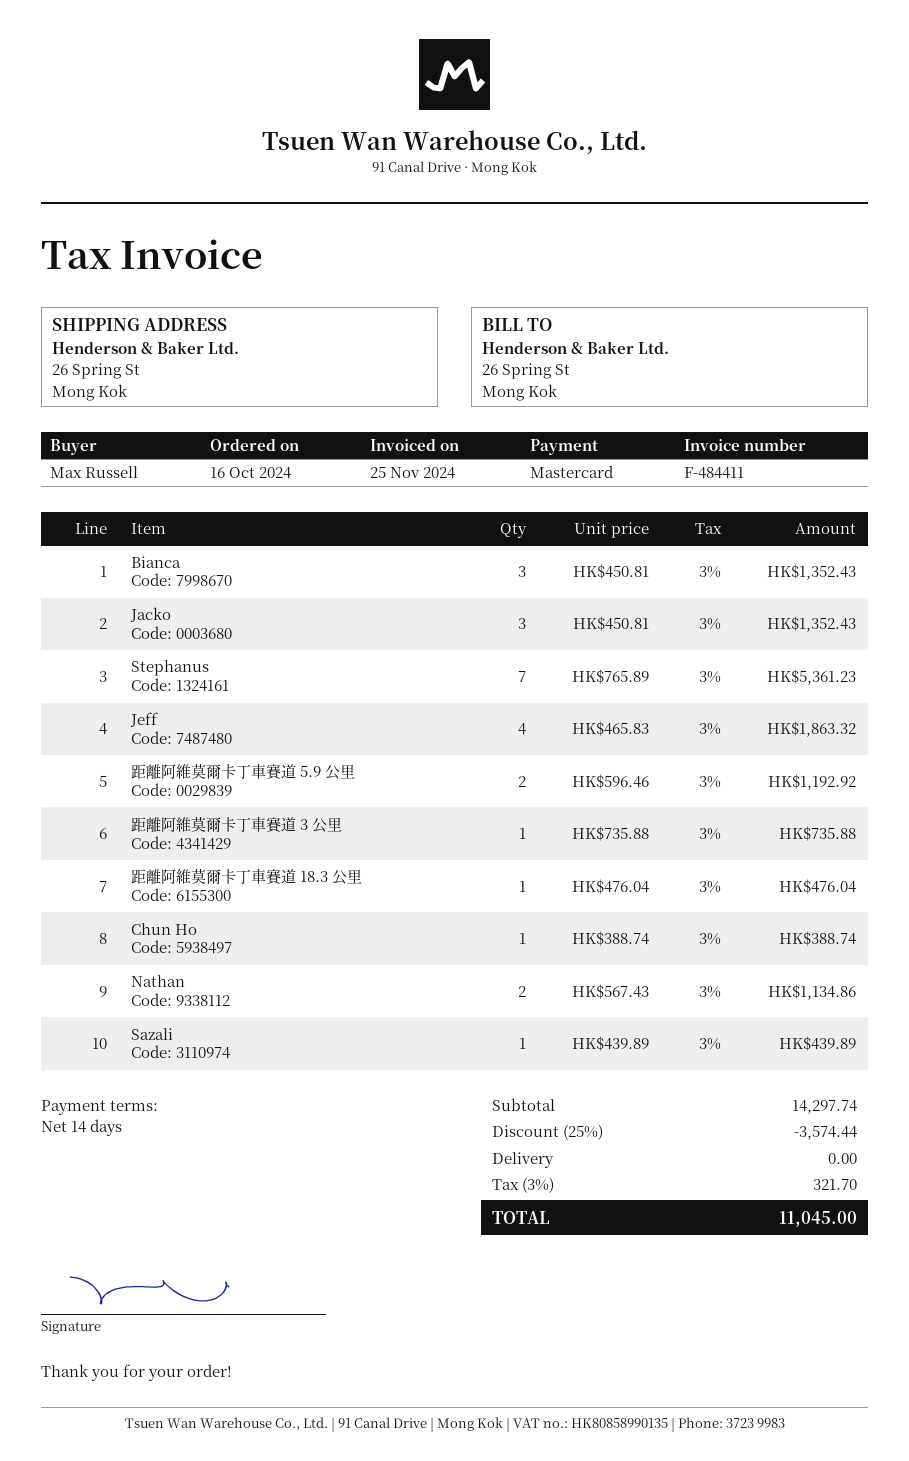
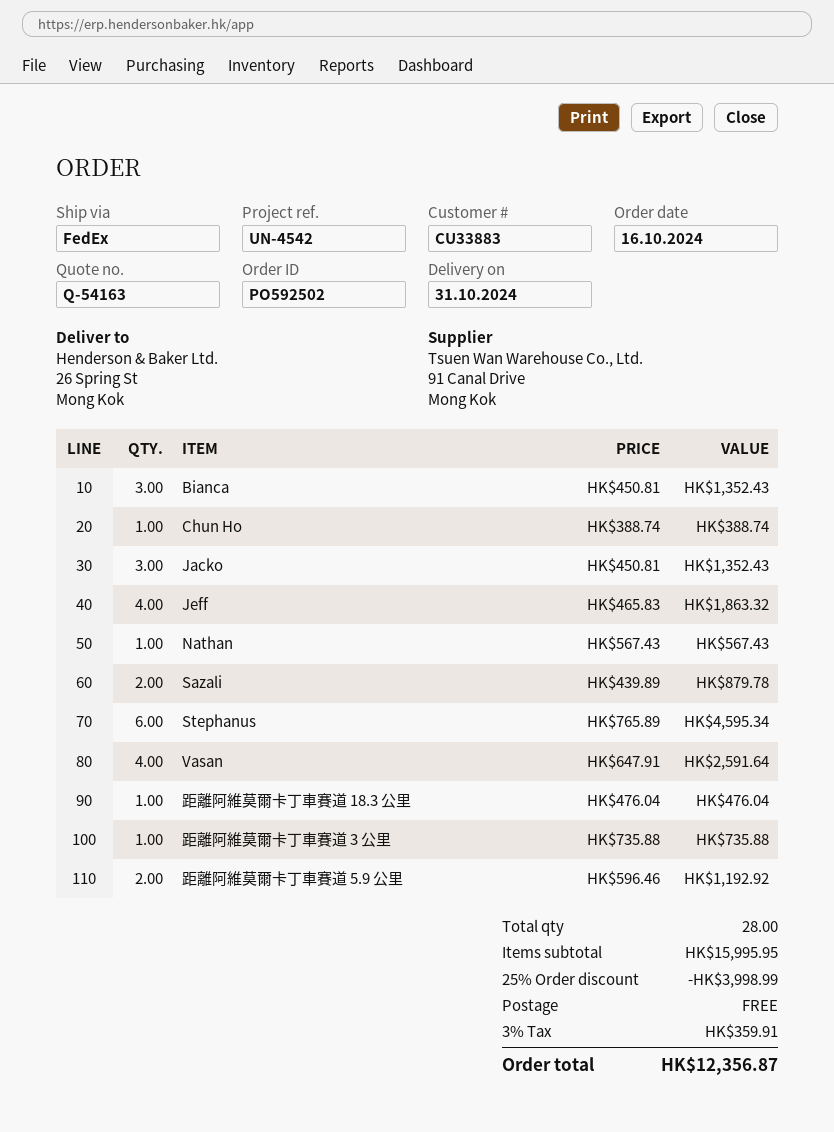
Stephanus: 7 x 765.89 = 5361.23 -> 6 x 765.89 = 4595.34
Nathan: 2 x 567.43 = 1134.86 -> 1 x 567.43 = 567.43
Sazali: 1 x 439.89 = 439.89 -> 2 x 439.89 = 879.78
Vasan: none -> 4 x 647.91 = 2591.64
subtotal: 14297.74 -> 15995.95
discount: 25% = 3574.44 -> 25% = 3998.99
tax: 3% = 321.70 -> 3% = 359.91
total: 11045.00 -> 12356.87

